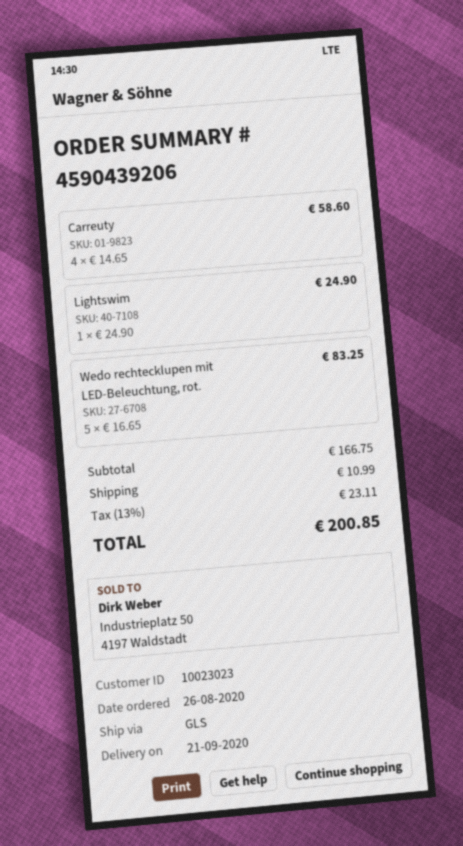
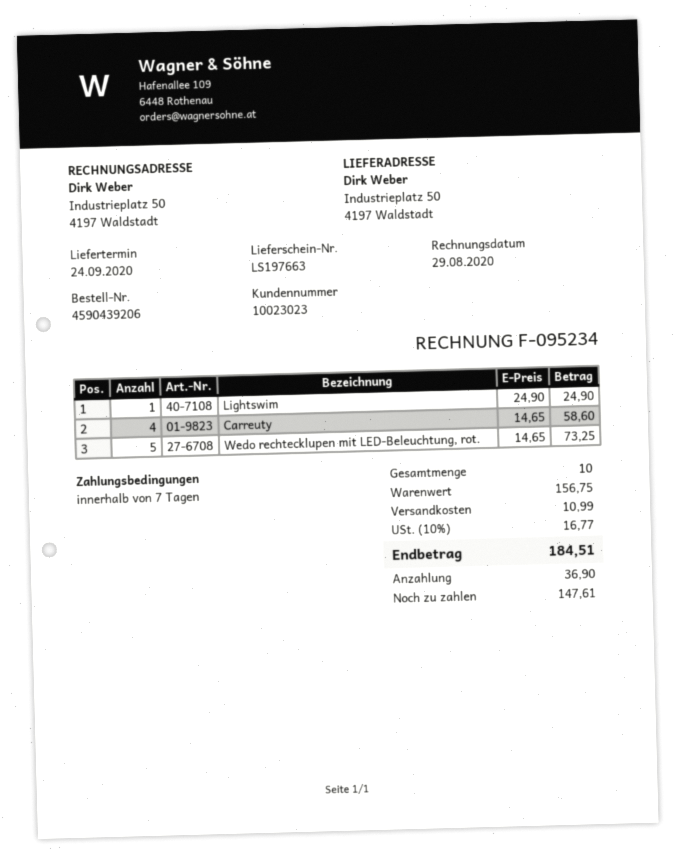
delivery date: 2020-09-21 -> 2020-09-24
Wedo rechtecklupen mit LED-Beleuchtung, rot.: 5 x 16.65 = 83.25 -> 5 x 14.65 = 73.25
subtotal: 166.75 -> 156.75
tax: 13% = 23.11 -> 10% = 16.77
total: 200.85 -> 184.51

